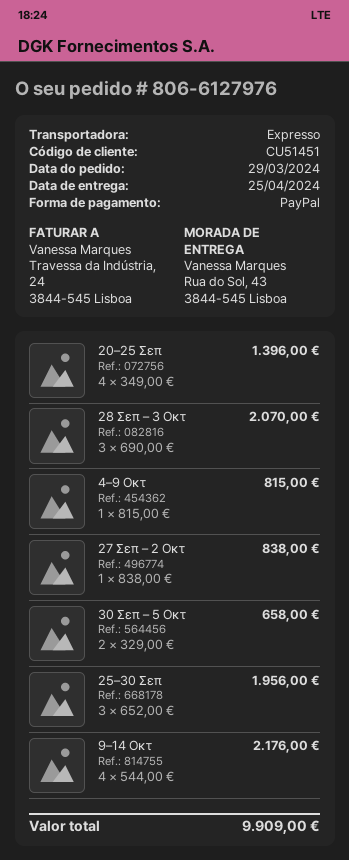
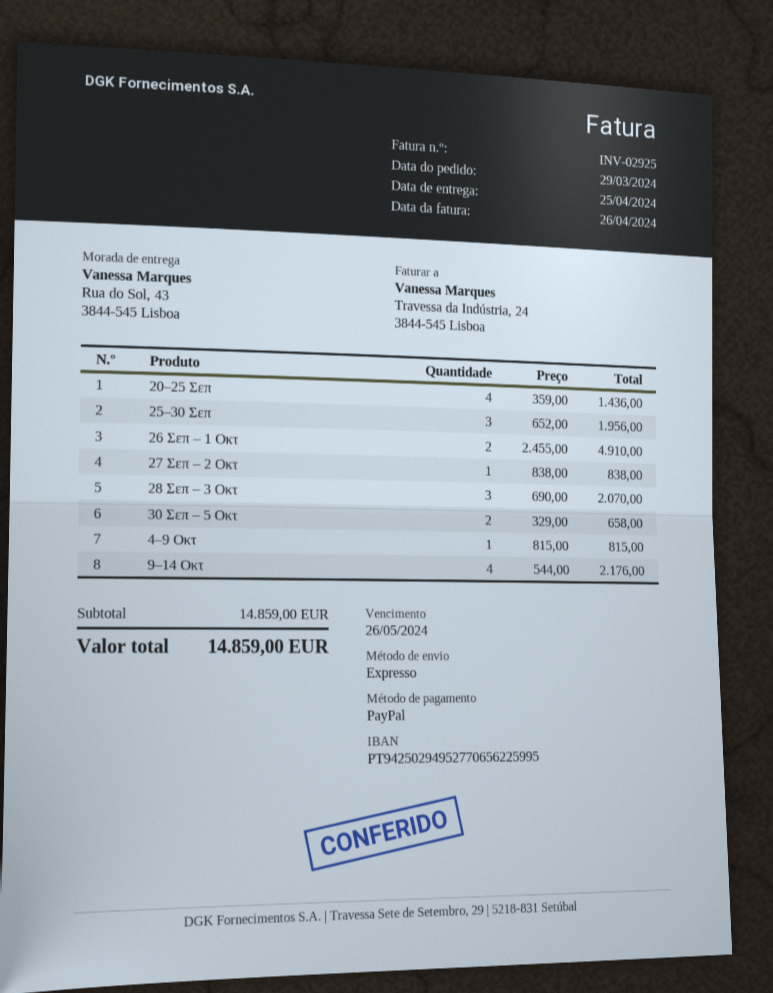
20–25 Σεπ: 4 x 349.00 = 1396.00 -> 4 x 359.00 = 1436.00
26 Σεπ – 1 Οκτ: none -> 2 x 2455.00 = 4910.00
total: 9909.00 -> 14859.00

